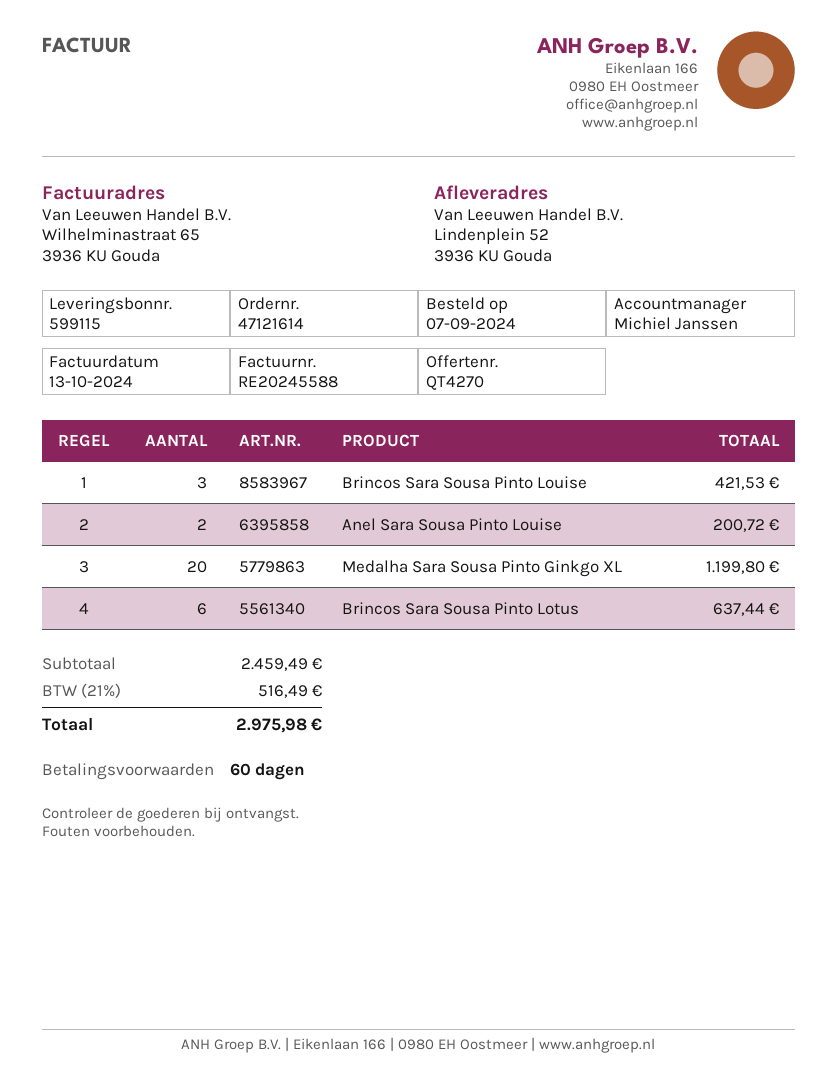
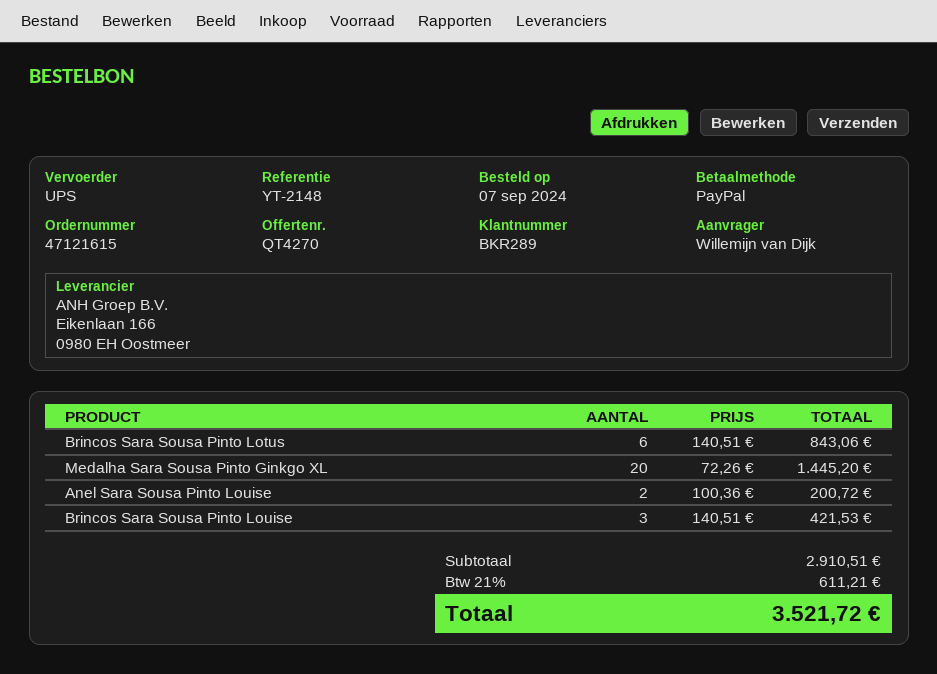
order number: 47121614 -> 47121615
Medalha Sara Sousa Pinto Ginkgo XL: 20 for 1199.80 -> 20 for 1445.20
Brincos Sara Sousa Pinto Lotus: 6 for 637.44 -> 6 for 843.06
subtotal: 2459.49 -> 2910.51
tax: 21% = 516.49 -> 21% = 611.21
total: 2975.98 -> 3521.72

